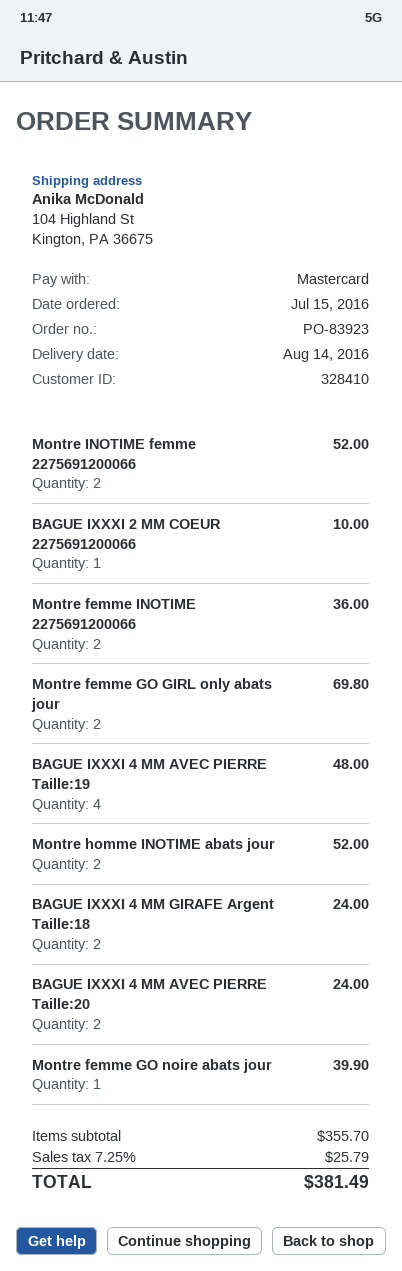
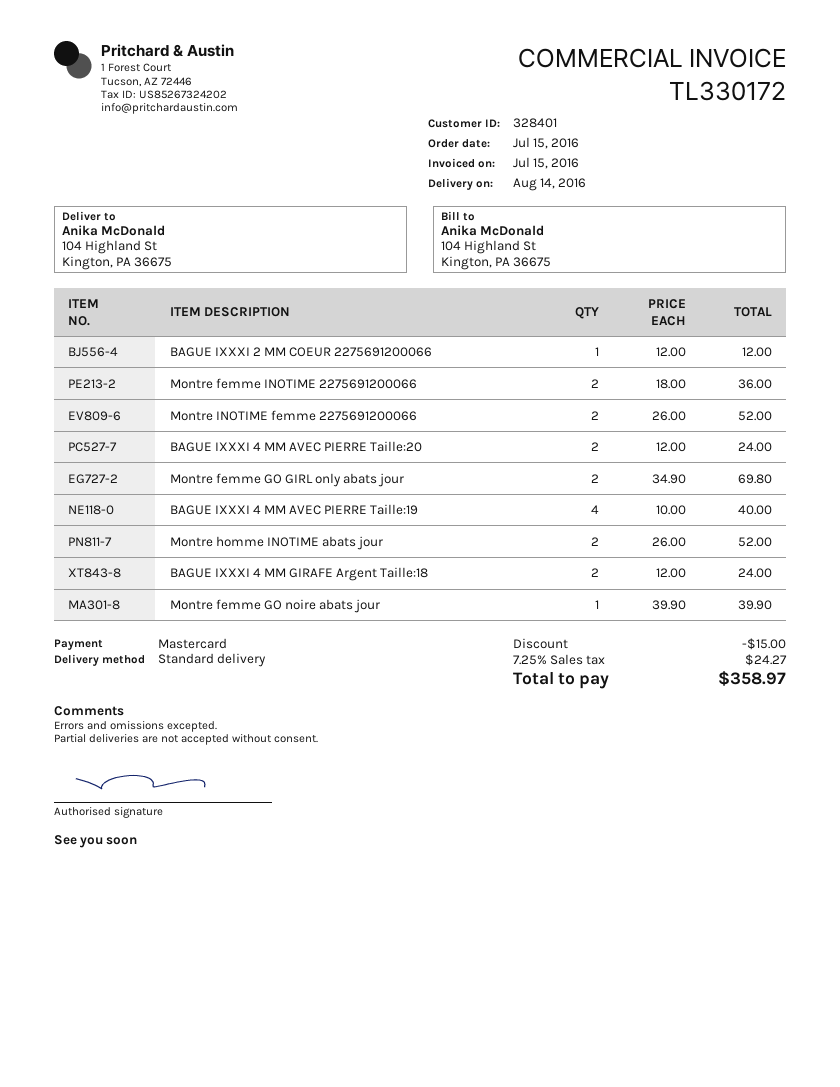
customer number: 328410 -> 328401
BAGUE IXXXI 2 MM COEUR 2275691200066: 1 for 10.00 -> 1 for 12.00
BAGUE IXXXI 4 MM AVEC PIERRE Taille:19: 4 for 48.00 -> 4 for 40.00
discount: none -> 15.00
tax: 7.25% = 25.79 -> 7.25% = 24.27
total: 381.49 -> 358.97

